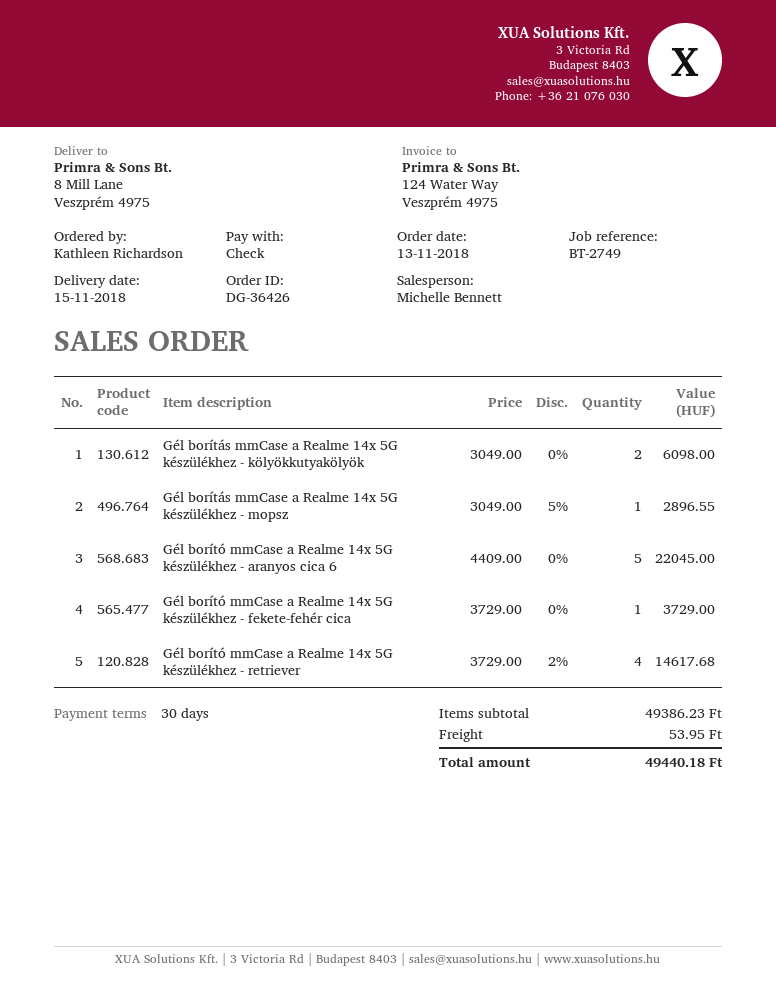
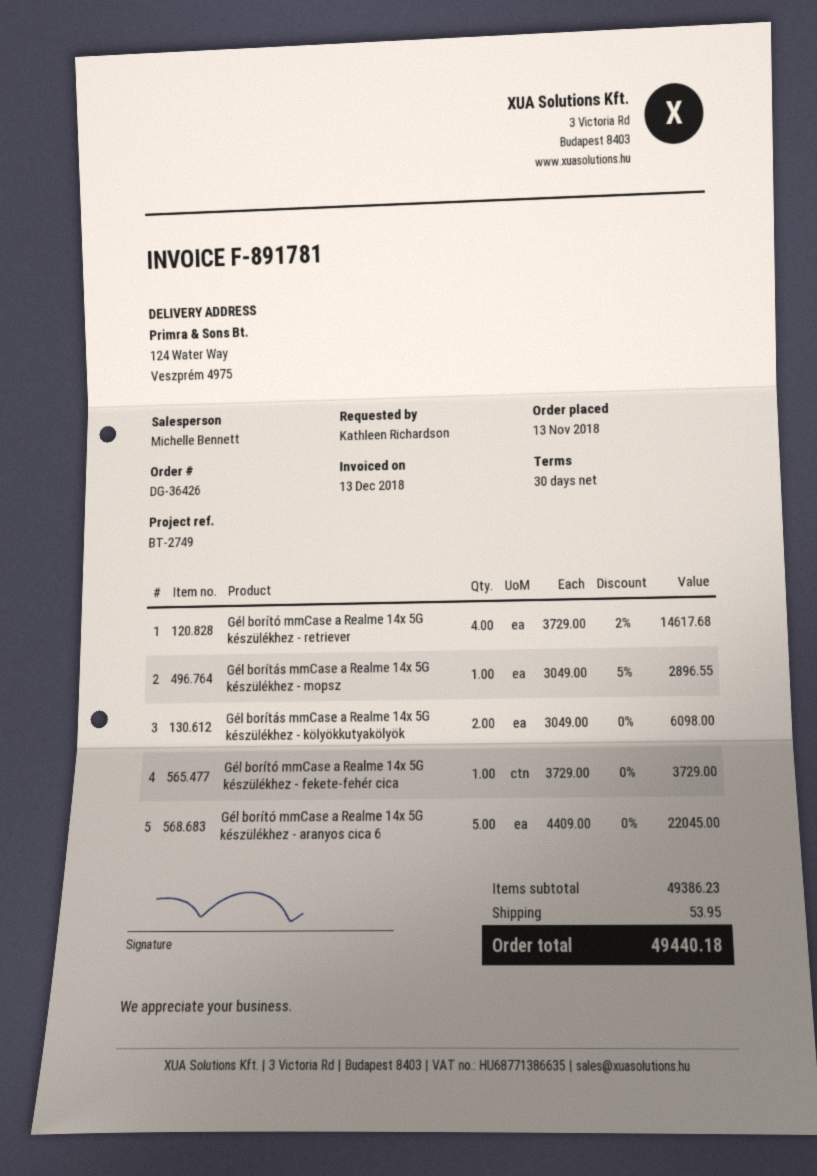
ship to: 8 Mill Lane, Veszprém 4975 -> 124 Water Way, Veszprém 4975

